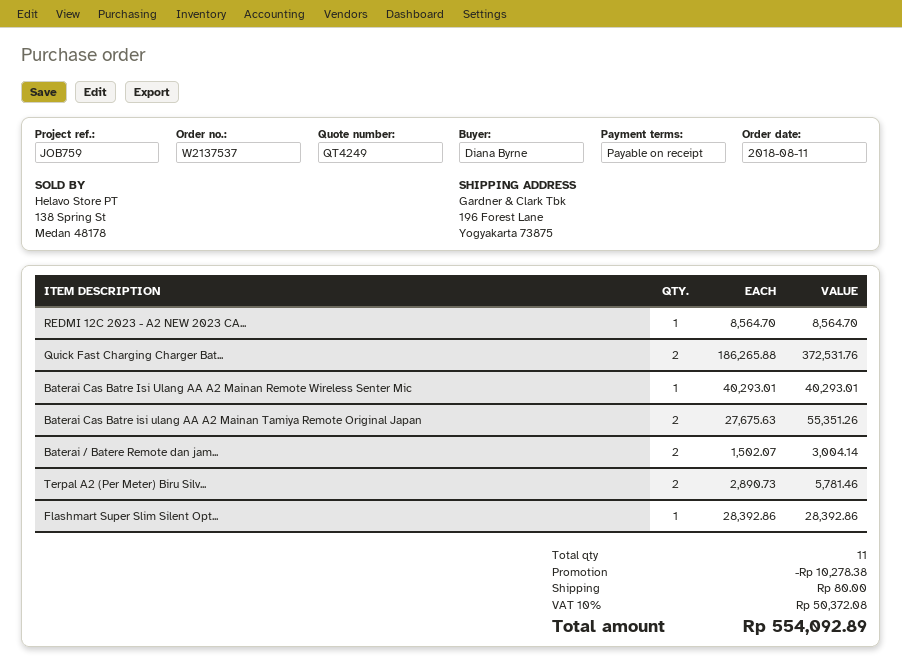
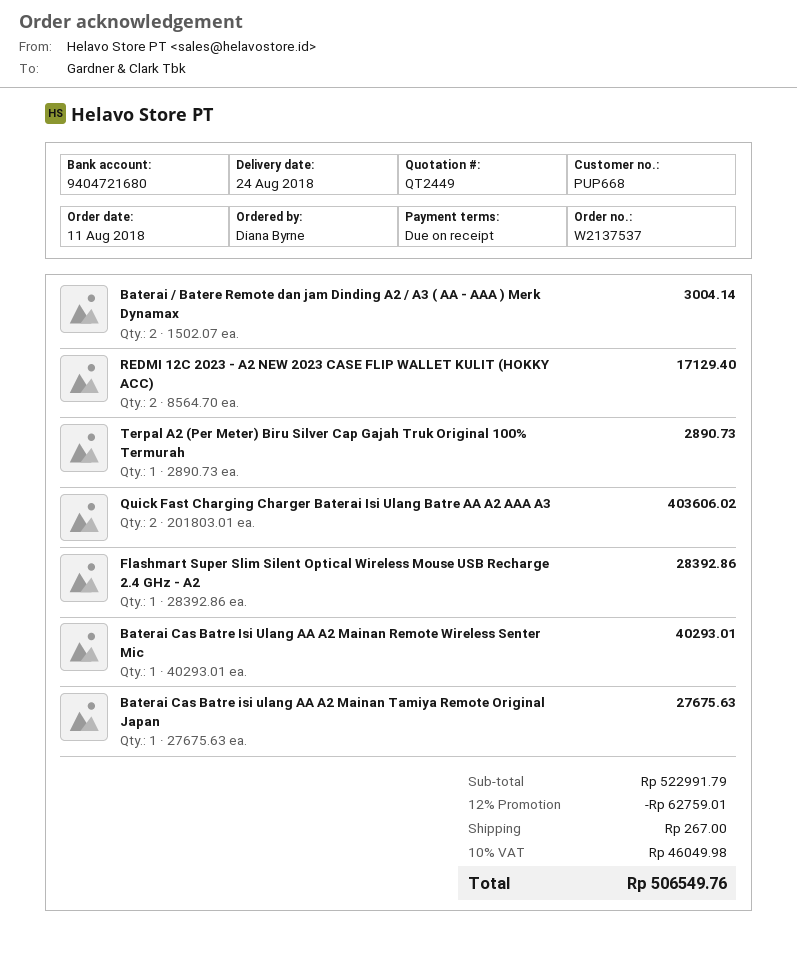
quote number: QT4249 -> QT2449
REDMI 12C 2023 - A2 NEW 2023 CA...: 1 x 8564.70 = 8564.70 -> 2 x 8564.70 = 17129.40
Quick Fast Charging Charger Bat...: 2 x 186265.88 = 372531.76 -> 2 x 201803.01 = 403606.02
Baterai Cas Batre isi ulang AA A2 Mainan Tamiya Remote Original Japan: 2 x 27675.63 = 55351.26 -> 1 x 27675.63 = 27675.63
Terpal A2 (Per Meter) Biru Silv...: 2 x 2890.73 = 5781.46 -> 1 x 2890.73 = 2890.73
discount: 10278.38 -> 62759.01
shipping: 80.00 -> 267.00
tax: 10% = 50372.08 -> 10% = 46049.98
total: 554092.89 -> 506549.76

